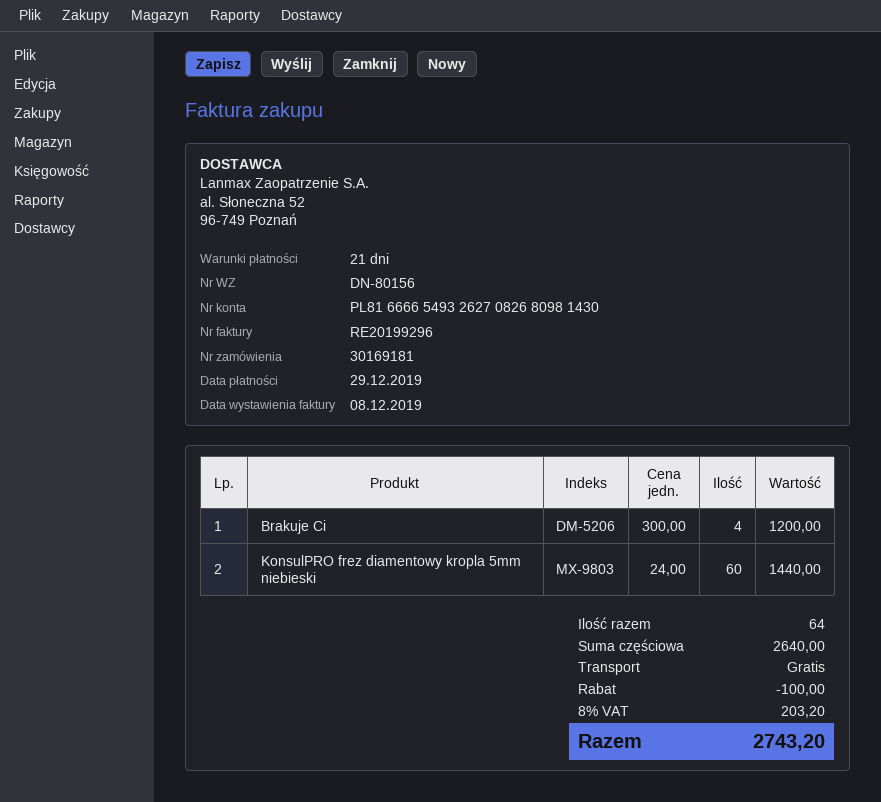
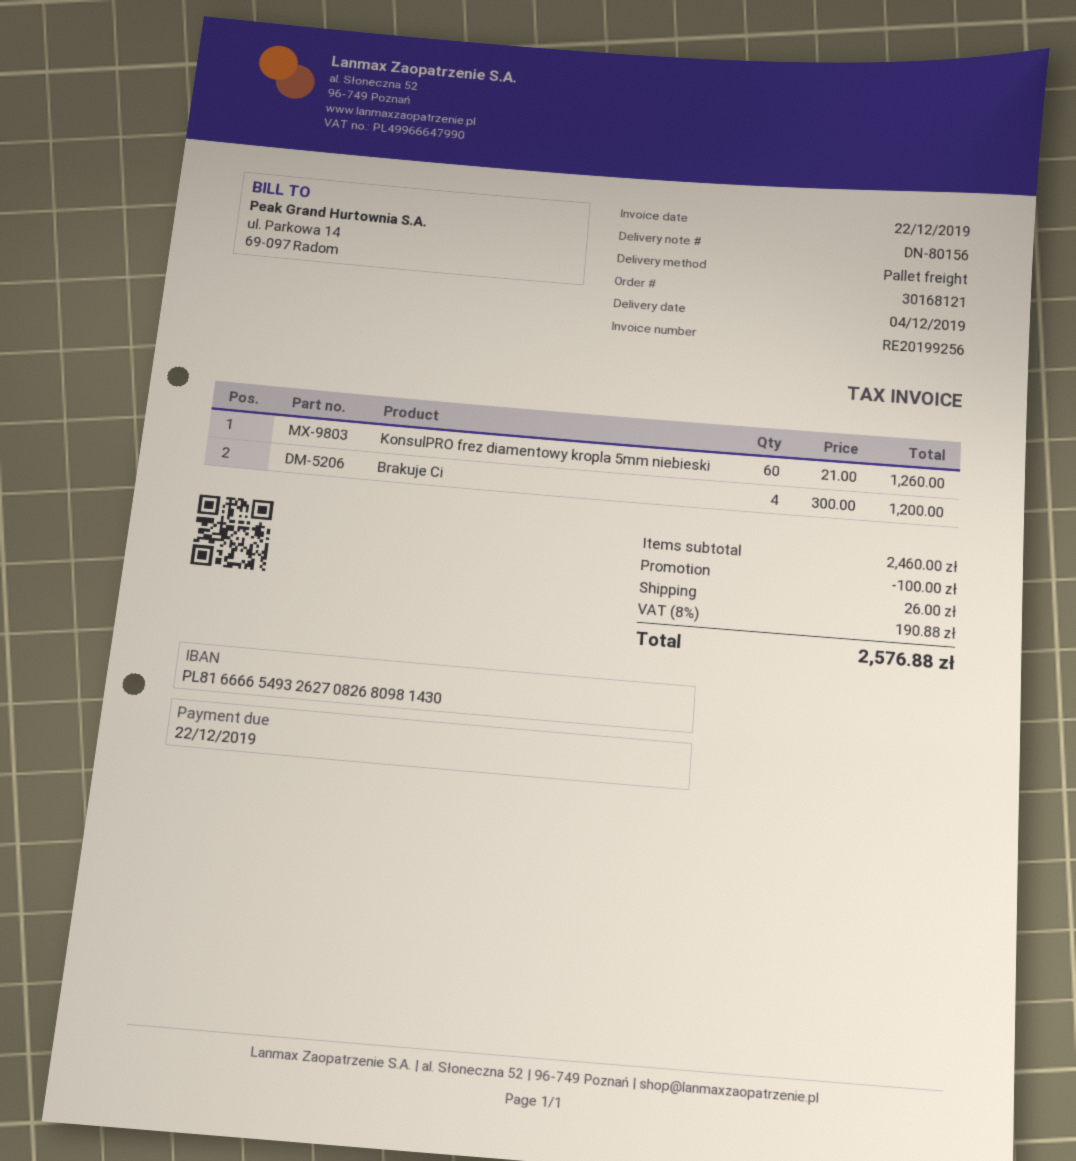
order number: 30169181 -> 30168121
invoice number: RE20199296 -> RE20199256
invoice date: 2019-12-08 -> 2019-12-22
due date: 2019-12-29 -> 2019-12-22
KonsulPRO frez diamentowy kropla 5mm niebieski: 60 x 24.00 = 1440.00 -> 60 x 21.00 = 1260.00
subtotal: 2640.00 -> 2460.00
shipping: 0.00 -> 26.00
tax: 8% = 203.20 -> 8% = 190.88
total: 2743.20 -> 2576.88

